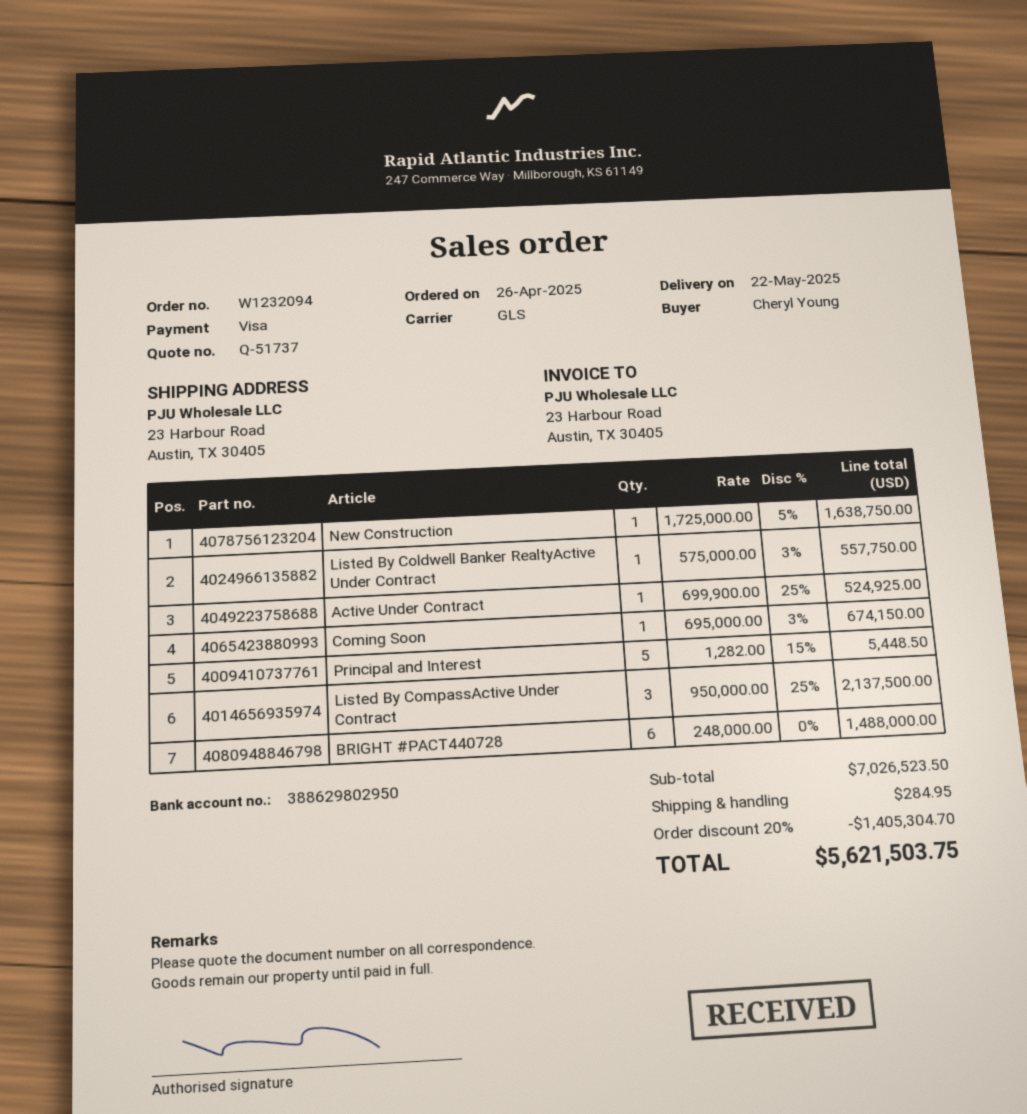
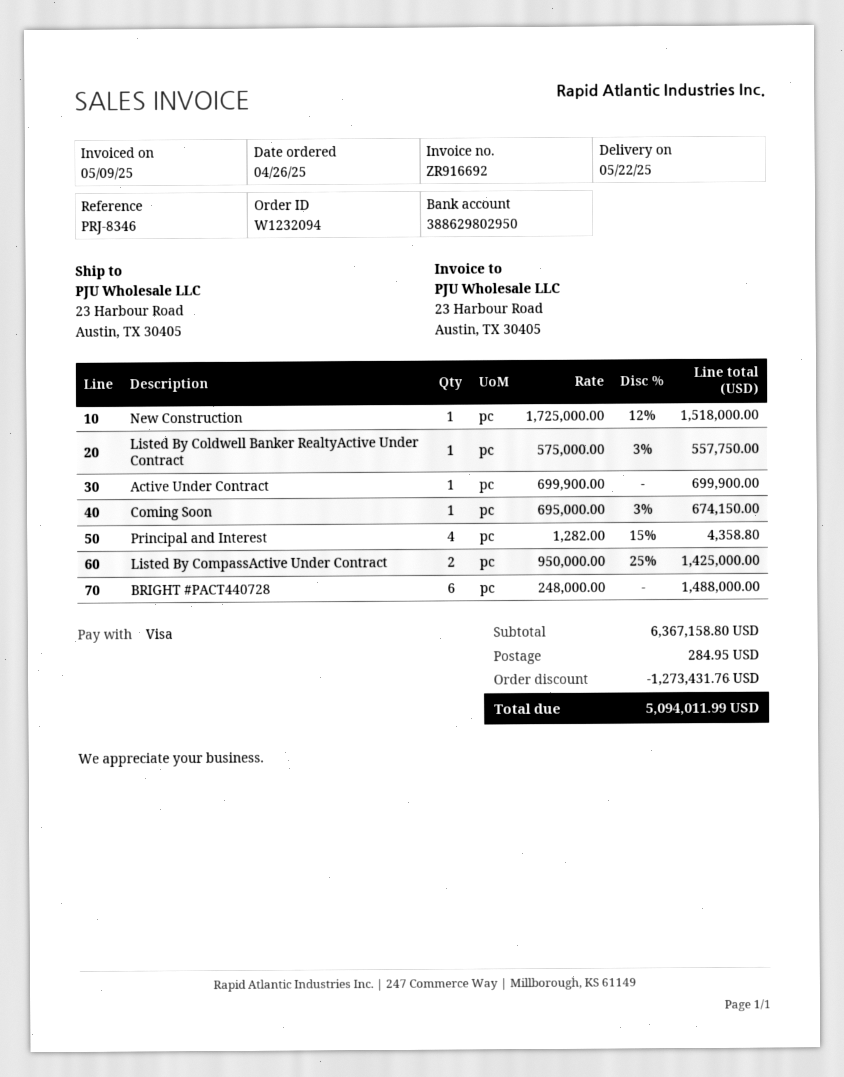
New Construction: 1 x 1725000.00 - 5% = 1638750.00 -> 1 x 1725000.00 - 12% = 1518000.00
Active Under Contract: 1 x 699900.00 - 25% = 524925.00 -> 1 x 699900.00 = 699900.00
Principal and Interest: 5 x 1282.00 - 15% = 5448.50 -> 4 x 1282.00 - 15% = 4358.80
Listed By CompassActive Under Contract: 3 x 950000.00 - 25% = 2137500.00 -> 2 x 950000.00 - 25% = 1425000.00
subtotal: 7026523.50 -> 6367158.80
discount: 1405304.70 -> 1273431.76
total: 5621503.75 -> 5094011.99

